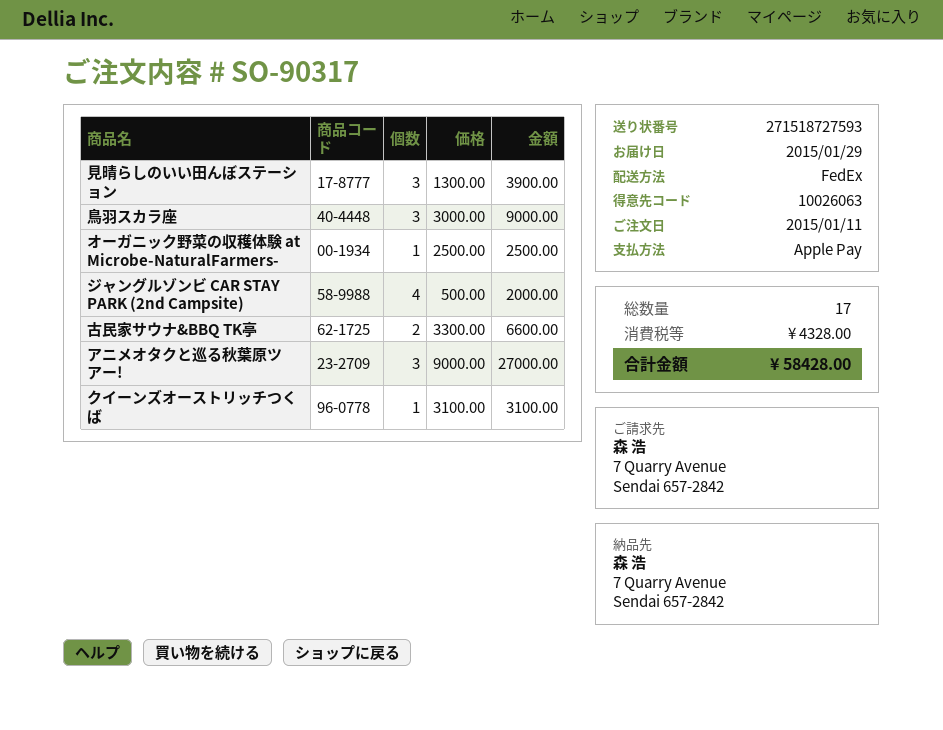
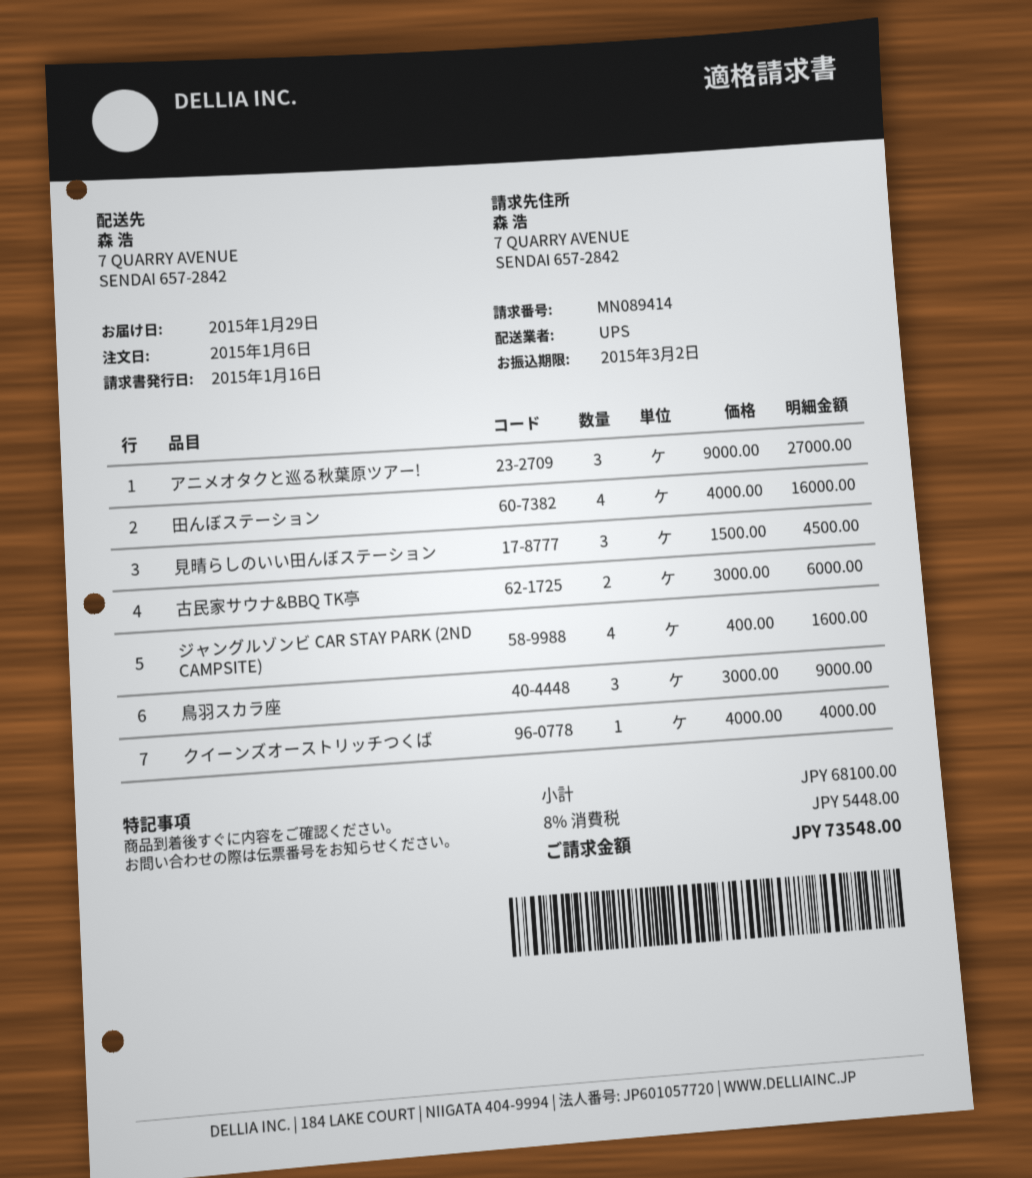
order date: 2015-01-11 -> 2015-01-06
shipping method: FedEx -> UPS
見晴らしのいい田んぼステーション: 3 x 1300.00 = 3900.00 -> 3 x 1500.00 = 4500.00
オーガニック野菜の収穫体験 at Microbe-NaturalFarmers-: 1 x 2500.00 = 2500.00 -> none
ジャングルゾンビ CAR STAY PARK (2nd Campsite): 4 x 500.00 = 2000.00 -> 4 x 400.00 = 1600.00
古民家サウナ&BBQ TK亭: 2 x 3300.00 = 6600.00 -> 2 x 3000.00 = 6000.00
クイーンズオーストリッチつくば: 1 x 3100.00 = 3100.00 -> 1 x 4000.00 = 4000.00
田んぼステーション: none -> 4 x 4000.00 = 16000.00
tax: 4328.00 -> 5448.00
total: 58428.00 -> 73548.00

